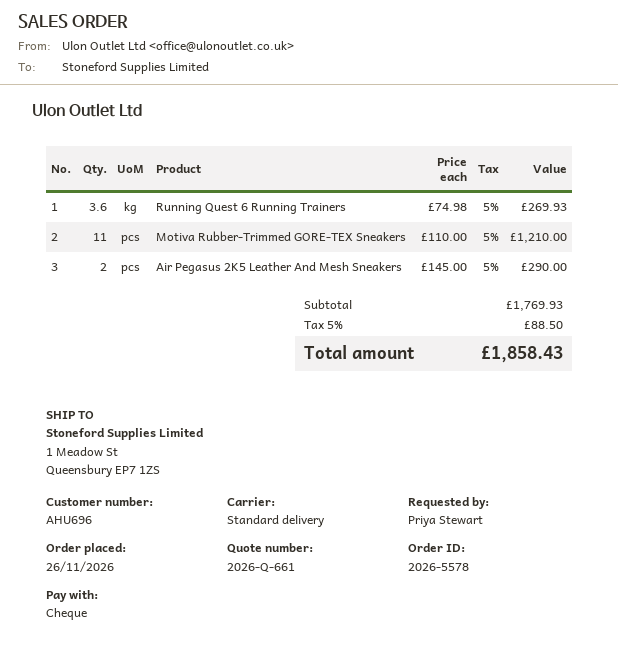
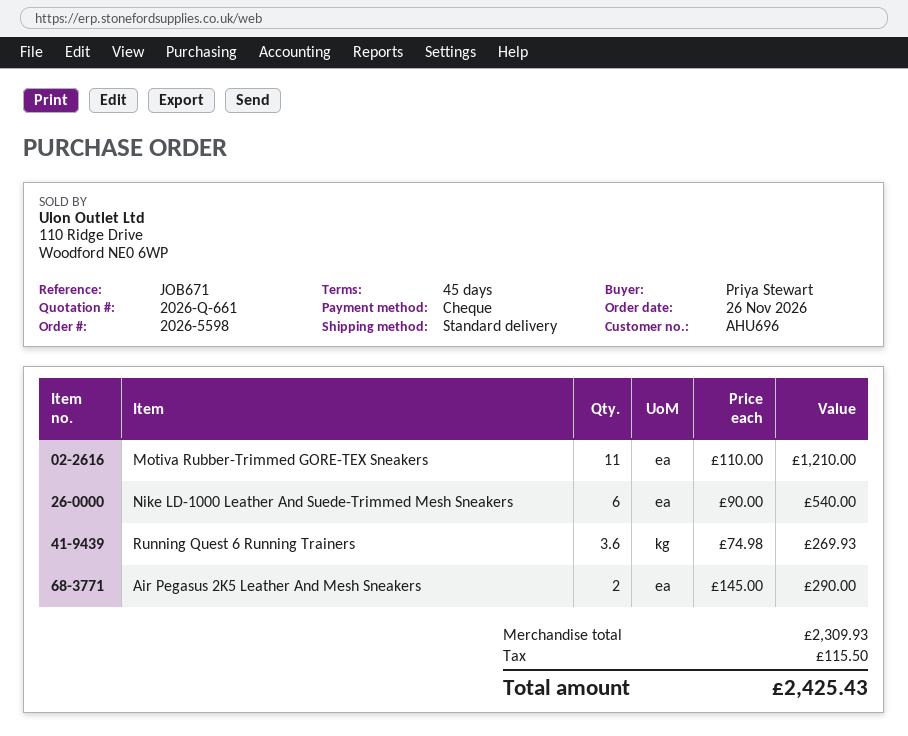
order number: 2026-5578 -> 2026-5598
Nike LD-1000 Leather And Suede-Trimmed Mesh Sneakers: none -> 6 x 90.00 = 540.00
subtotal: 1769.93 -> 2309.93
tax: 88.50 -> 115.50
total: 1858.43 -> 2425.43

